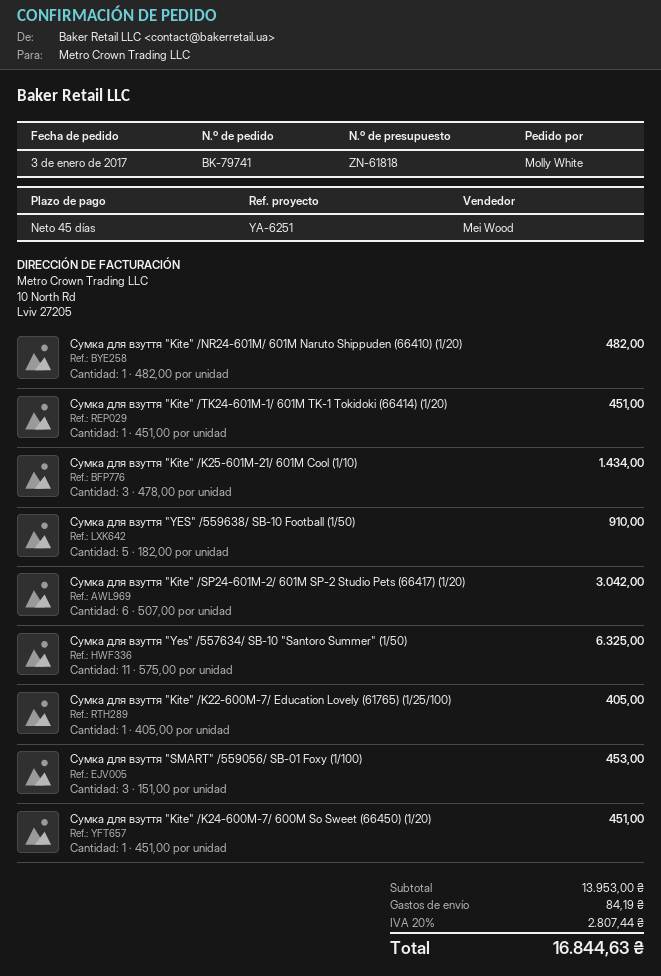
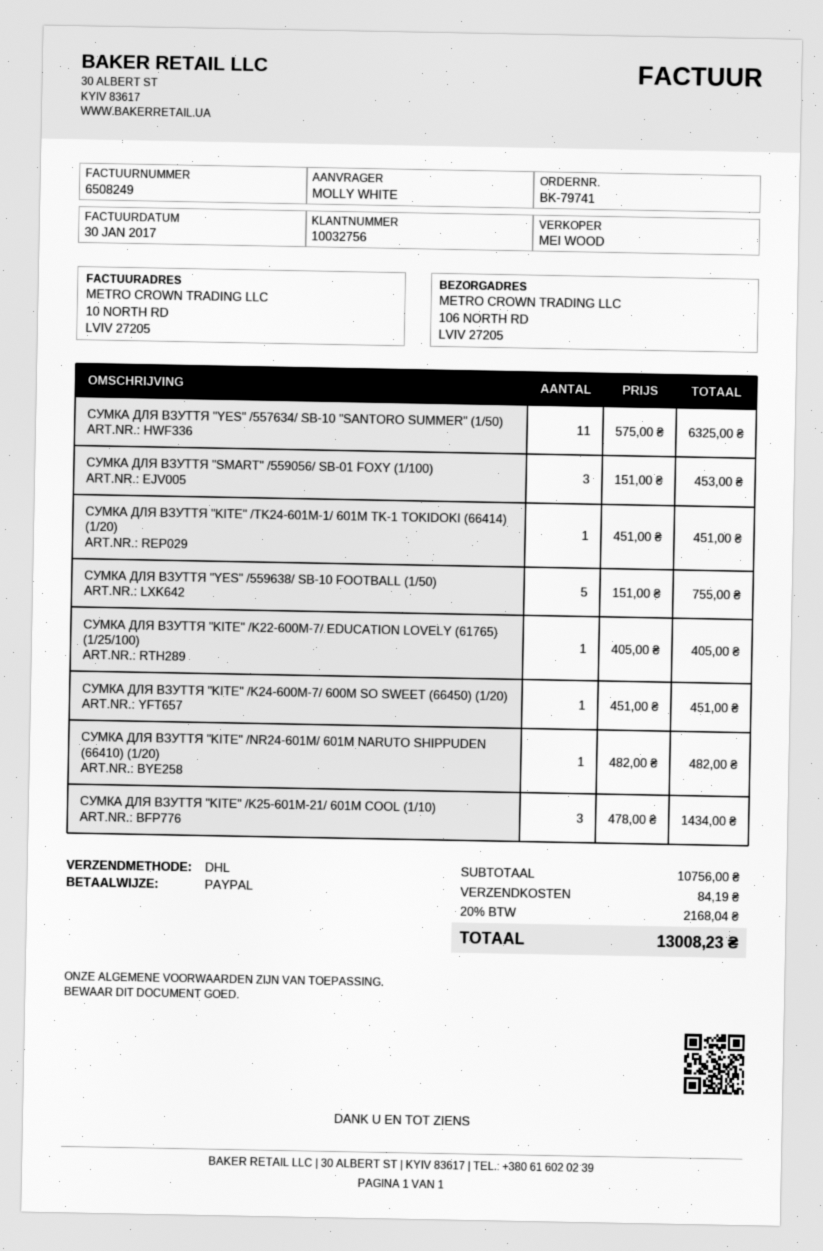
Сумка для взуття "YES" /559638/ SB-10 Football (1/50): 5 x 182.00 = 910.00 -> 5 x 151.00 = 755.00
Сумка для взуття "Kite" /SP24-601M-2/ 601M SP-2 Studio Pets (66417) (1/20): 6 x 507.00 = 3042.00 -> none
subtotal: 13953.00 -> 10756.00
tax: 20% = 2807.44 -> 20% = 2168.04
total: 16844.63 -> 13008.23

